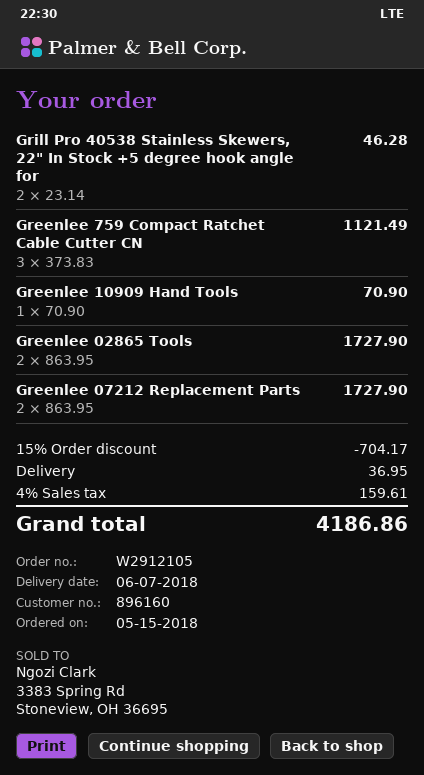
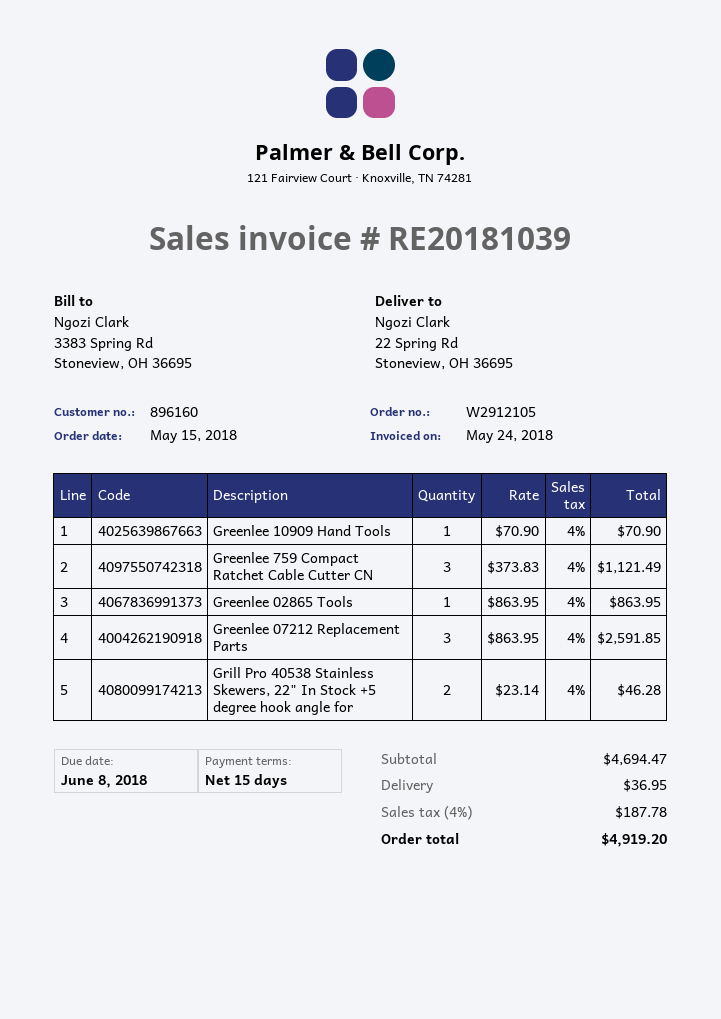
Greenlee 02865 Tools: 2 x 863.95 = 1727.90 -> 1 x 863.95 = 863.95
Greenlee 07212 Replacement Parts: 2 x 863.95 = 1727.90 -> 3 x 863.95 = 2591.85
discount: 15% = 704.17 -> none
tax: 4% = 159.61 -> 4% = 187.78
total: 4186.86 -> 4919.20

